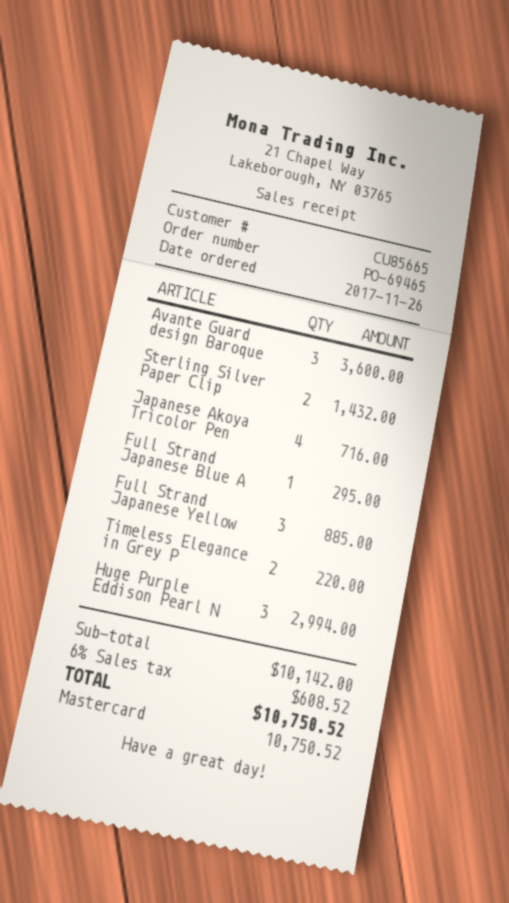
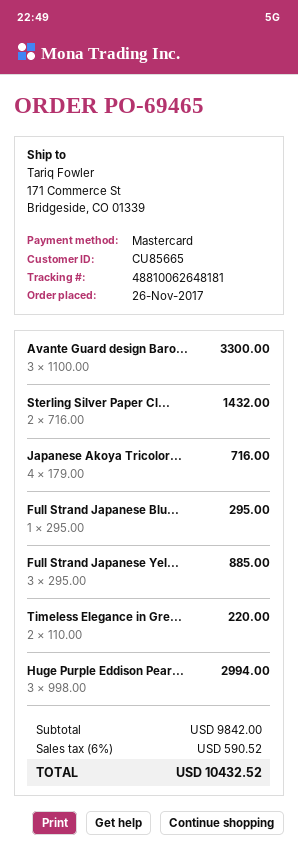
Avante Guard design Baroque: 3 for 3600.00 -> 3 for 3300.00
subtotal: 10142.00 -> 9842.00
tax: 6% = 608.52 -> 6% = 590.52
total: 10750.52 -> 10432.52

